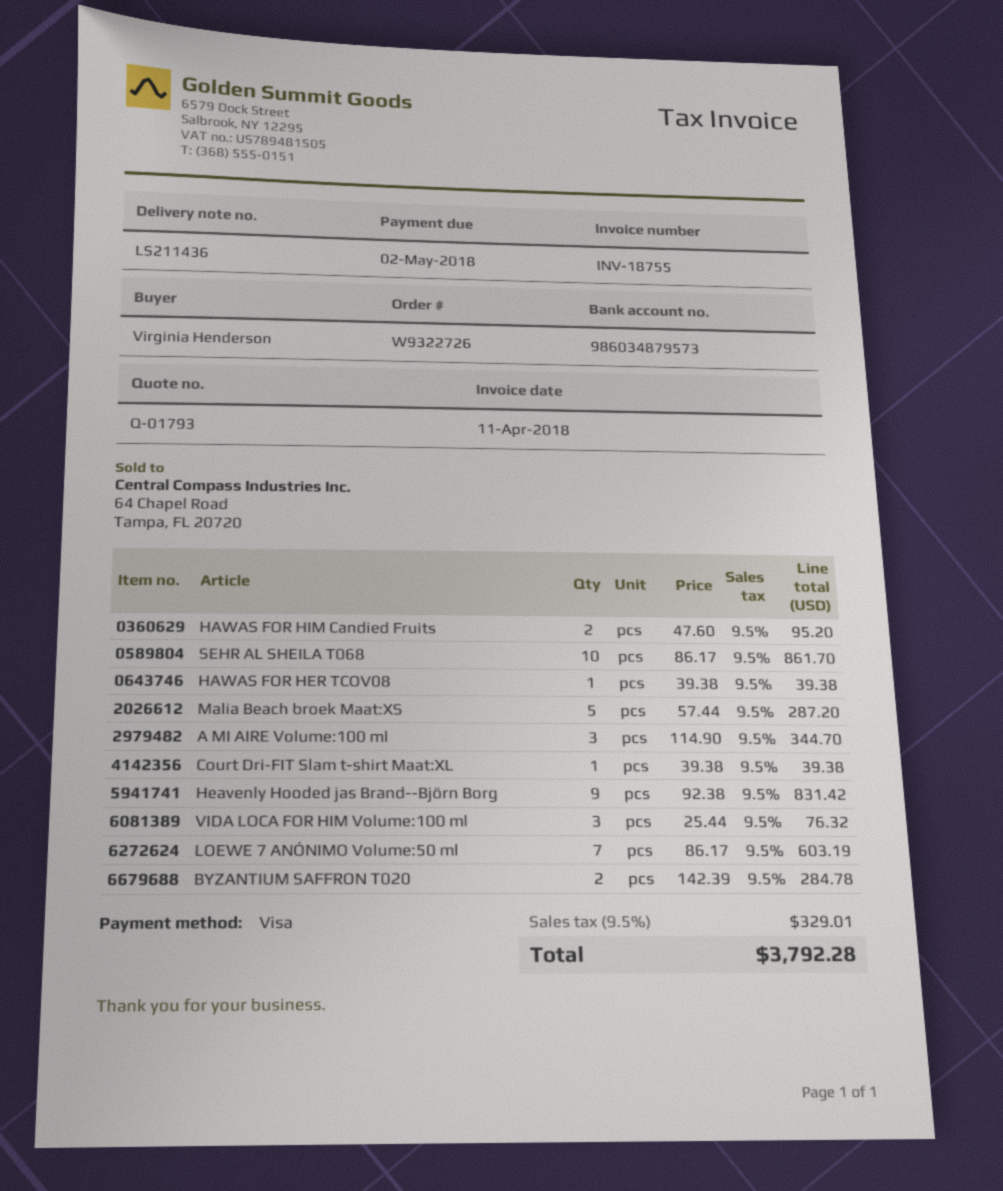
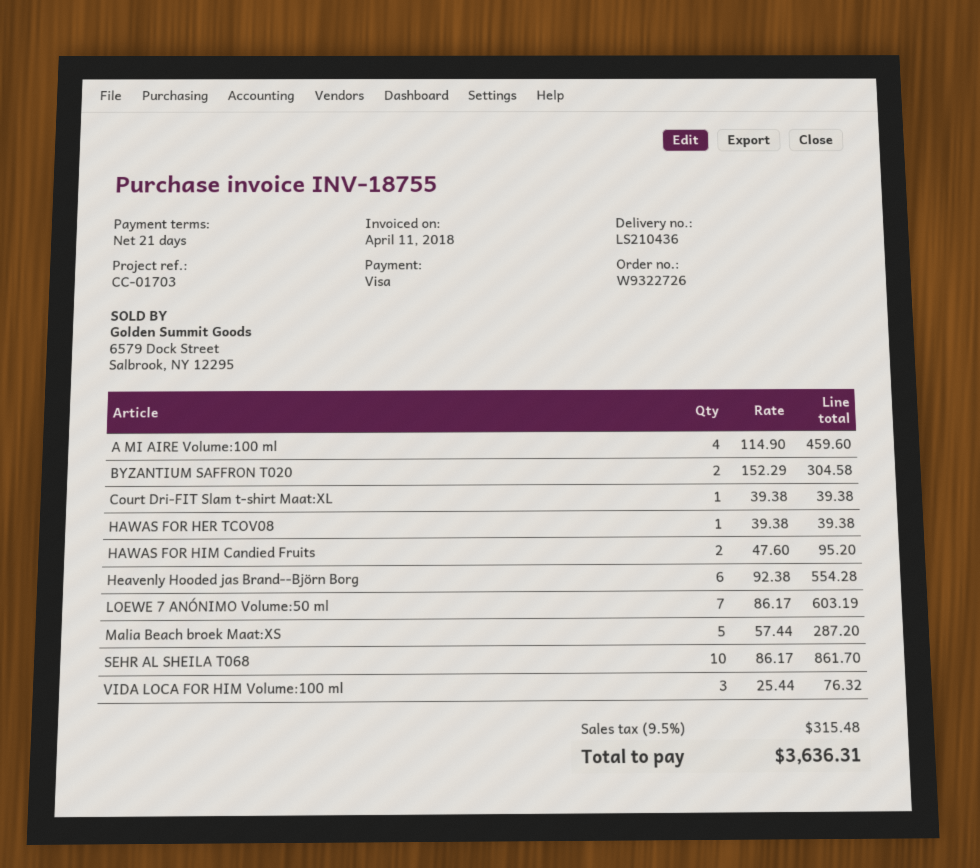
delivery note number: LS211436 -> LS210436
A MI AIRE Volume:100 ml: 3 x 114.90 = 344.70 -> 4 x 114.90 = 459.60
Heavenly Hooded jas Brand--Björn Borg: 9 x 92.38 = 831.42 -> 6 x 92.38 = 554.28
BYZANTIUM SAFFRON T020: 2 x 142.39 = 284.78 -> 2 x 152.29 = 304.58
tax: 9.5% = 329.01 -> 9.5% = 315.48
total: 3792.28 -> 3636.31

